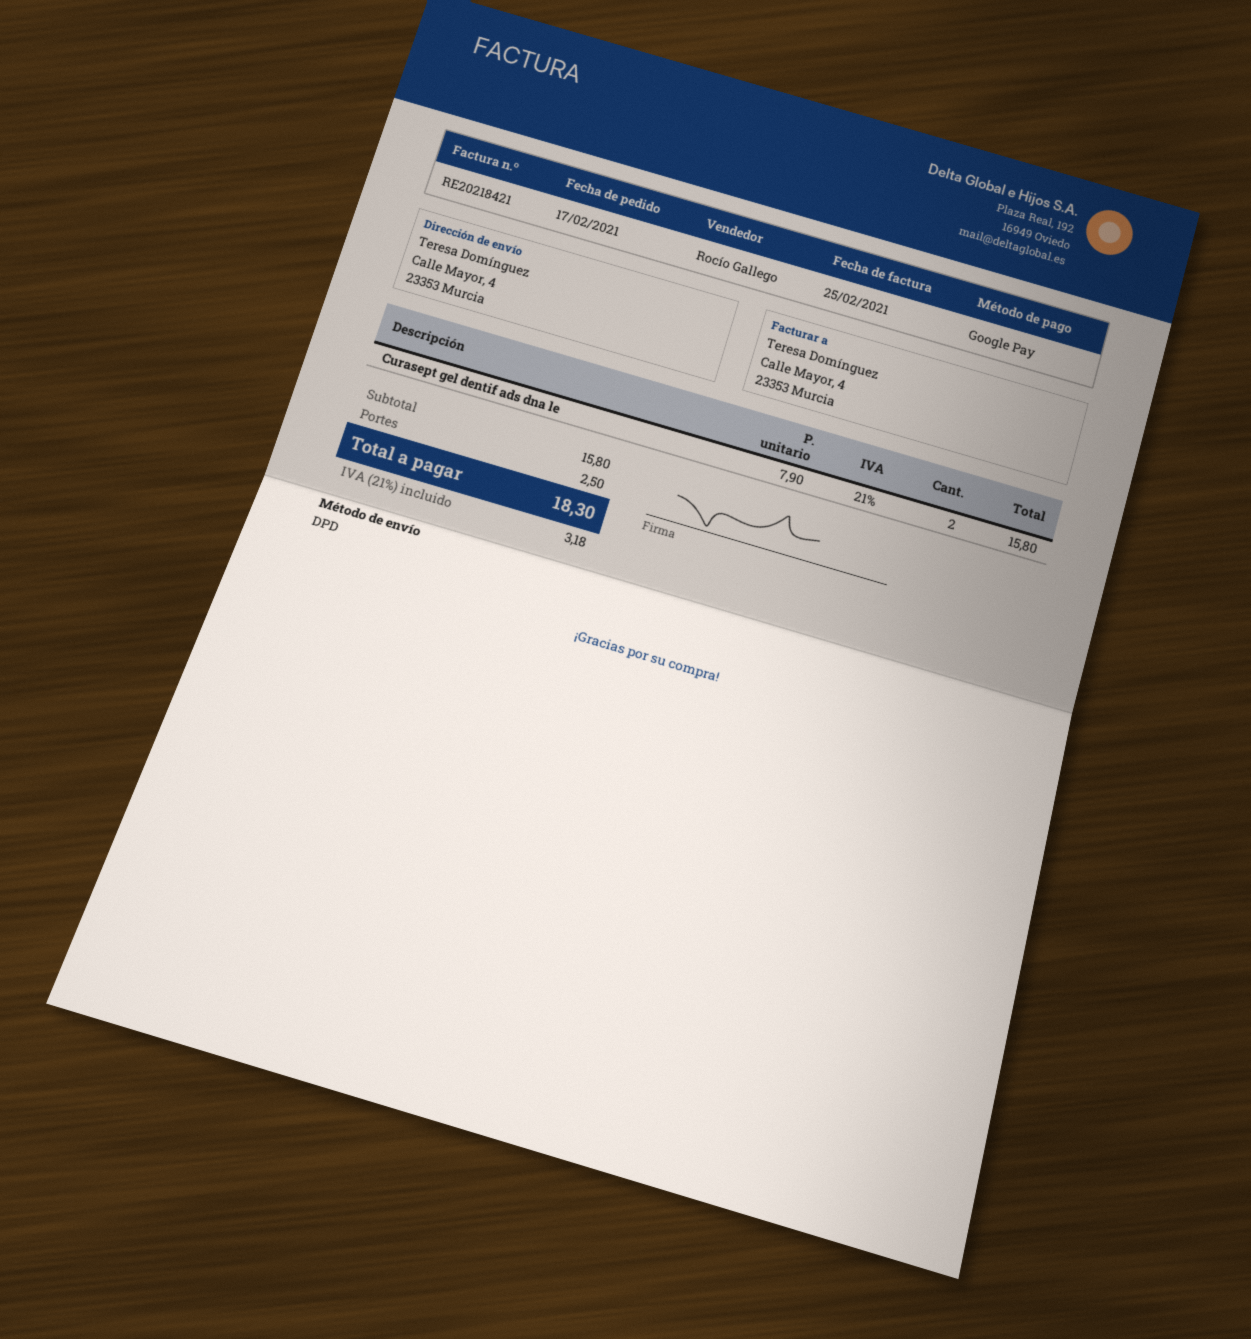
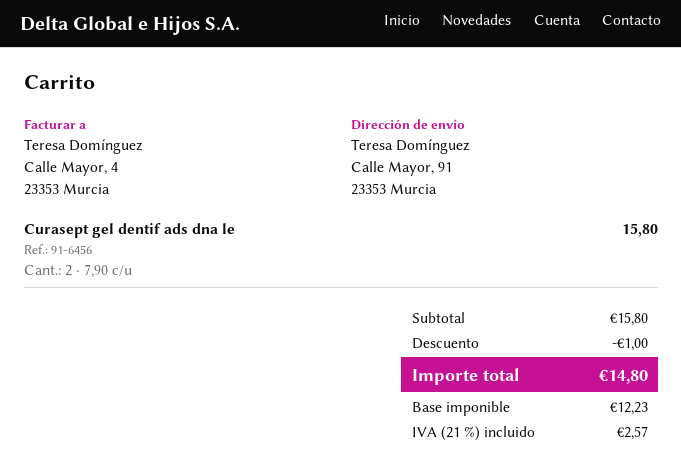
ship to: Calle Mayor, 4, 23353 Murcia -> Calle Mayor, 91, 23353 Murcia
discount: none -> 1.00
shipping: 2.50 -> none
tax: 21% = 3.18 -> 21% = 2.57
total: 18.30 -> 14.80

